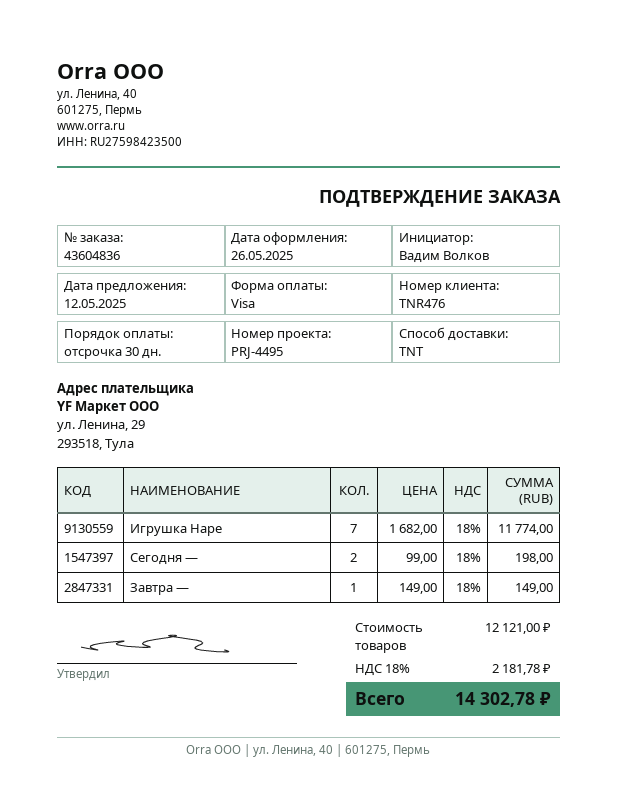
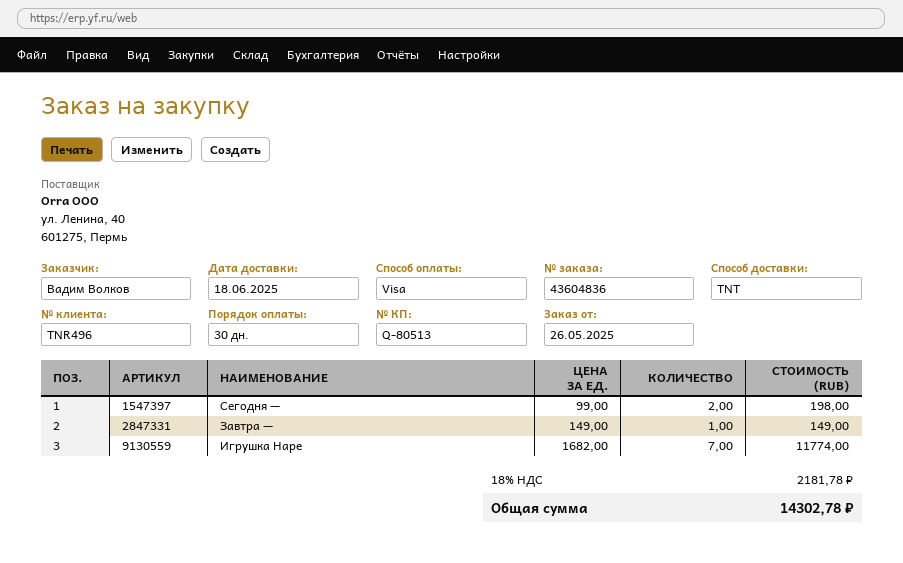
customer number: TNR476 -> TNR496

